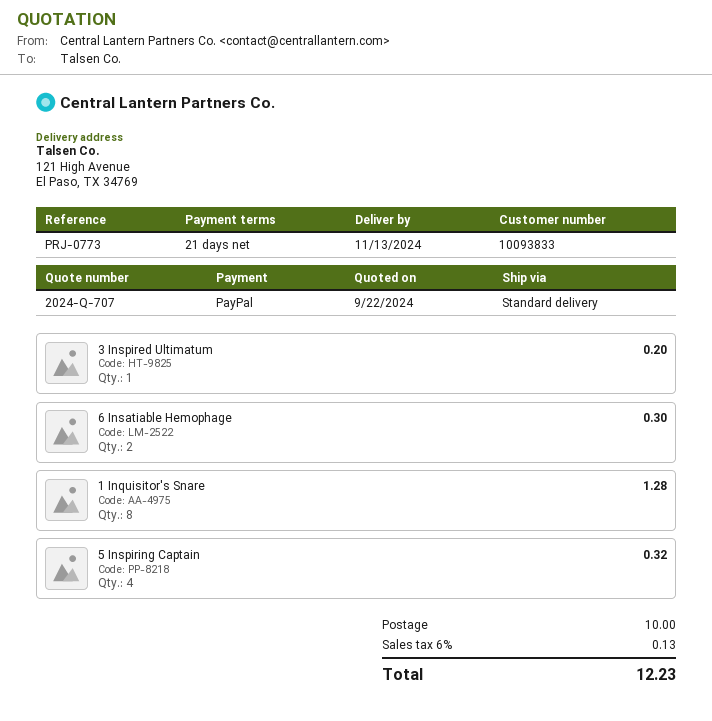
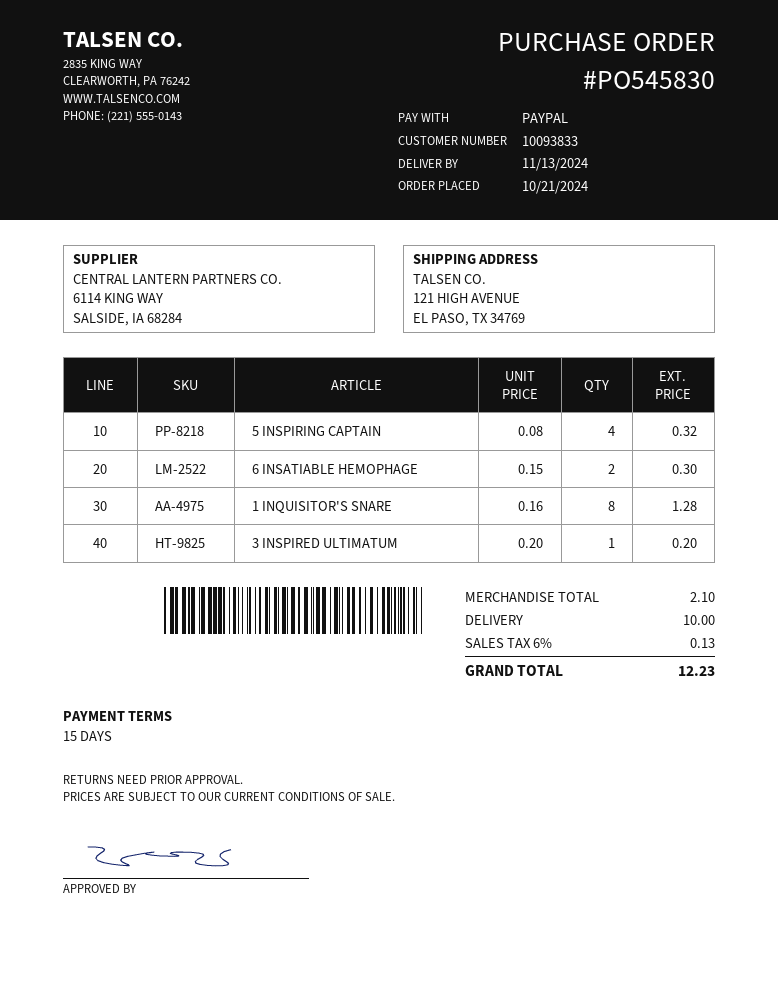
payment terms: 21 days -> 15 days

